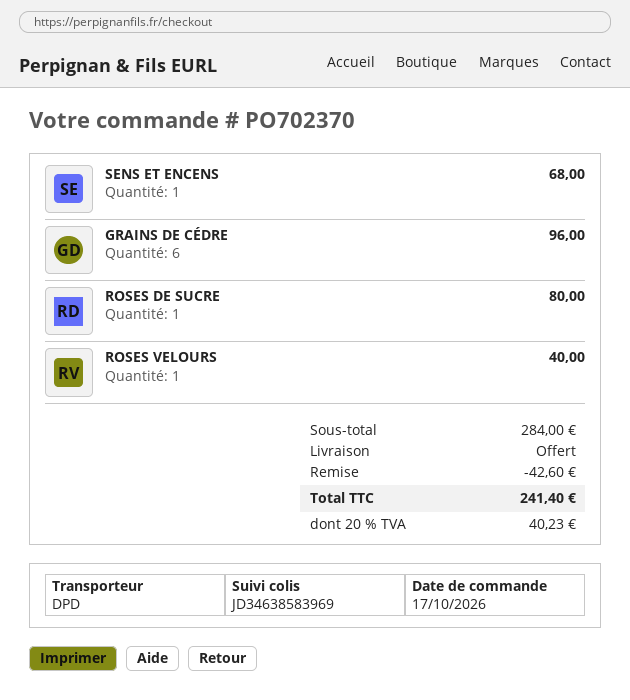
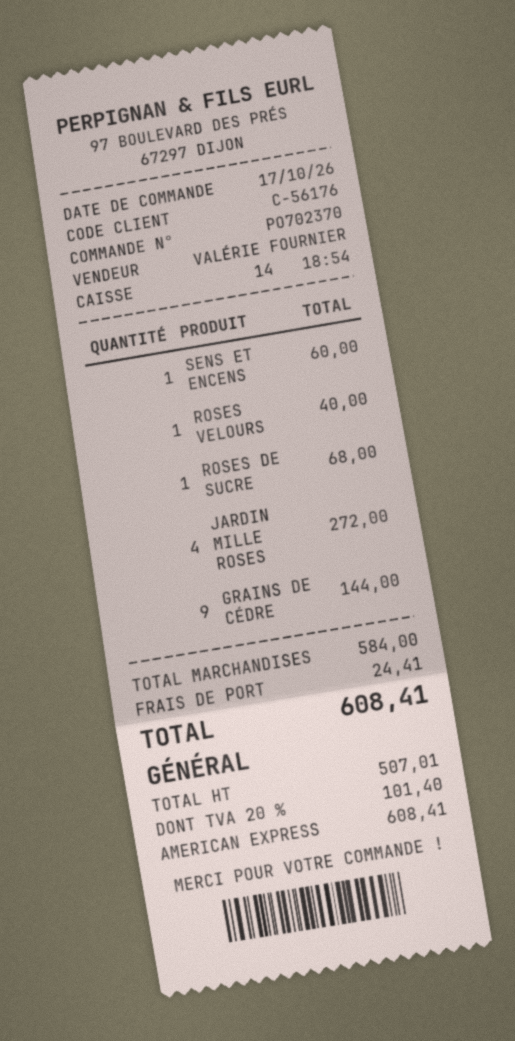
SENS ET ENCENS: 1 for 68.00 -> 1 for 60.00
GRAINS DE CÉDRE: 6 for 96.00 -> 9 for 144.00
ROSES DE SUCRE: 1 for 80.00 -> 1 for 68.00
JARDIN MILLE ROSES: none -> 4 for 272.00
subtotal: 284.00 -> 584.00
discount: 42.60 -> none
shipping: 0.00 -> 24.41
tax: 20% = 40.23 -> 20% = 101.40
total: 241.40 -> 608.41

